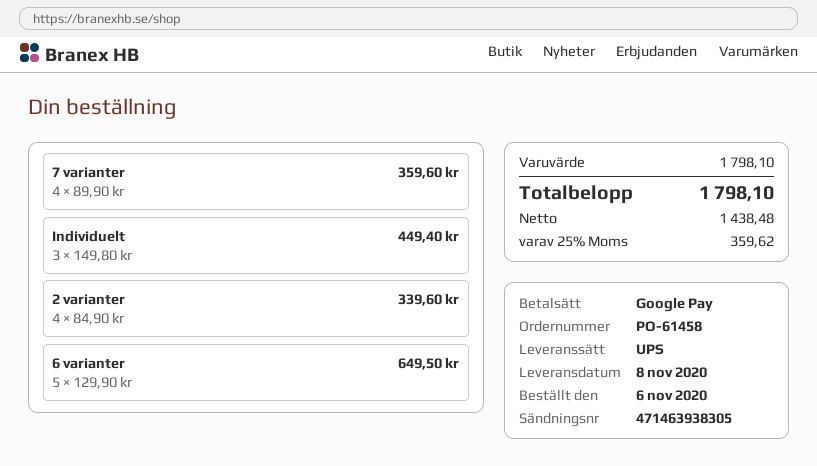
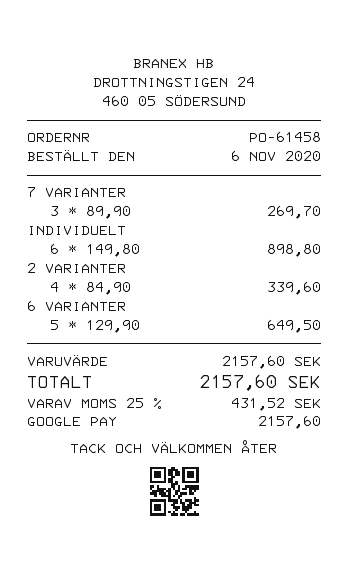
7 varianter: 4 x 89.90 = 359.60 -> 3 x 89.90 = 269.70
Individuelt: 3 x 149.80 = 449.40 -> 6 x 149.80 = 898.80
subtotal: 1798.10 -> 2157.60
tax: 25% = 359.62 -> 25% = 431.52
total: 1798.10 -> 2157.60

